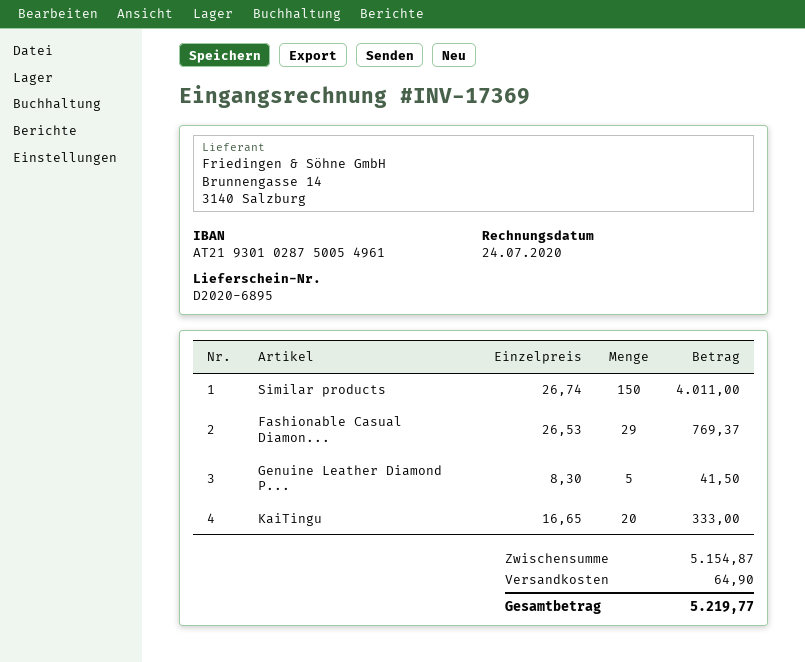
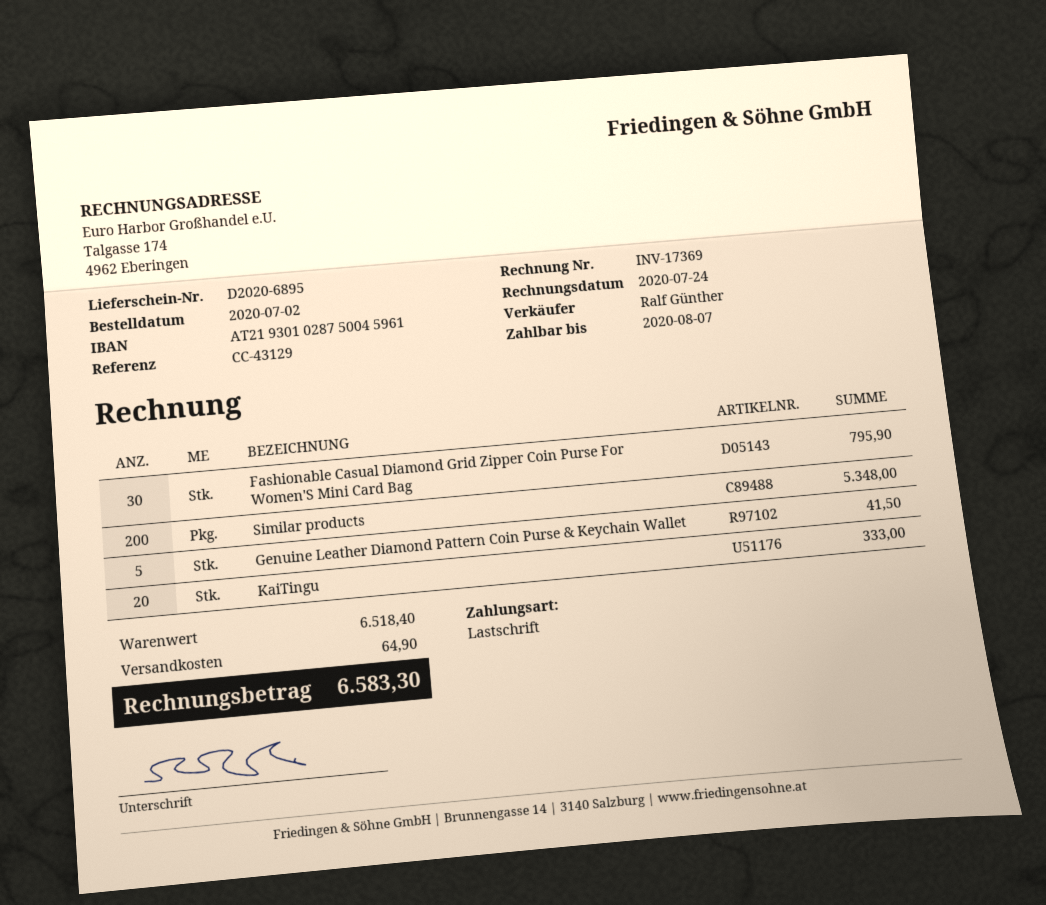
bank account: AT219301028750054961 -> AT219301028750045961
Similar products: 150 for 4011.00 -> 200 for 5348.00
Fashionable Casual Diamon...: 29 for 769.37 -> 30 for 795.90
subtotal: 5154.87 -> 6518.40
total: 5219.77 -> 6583.30

